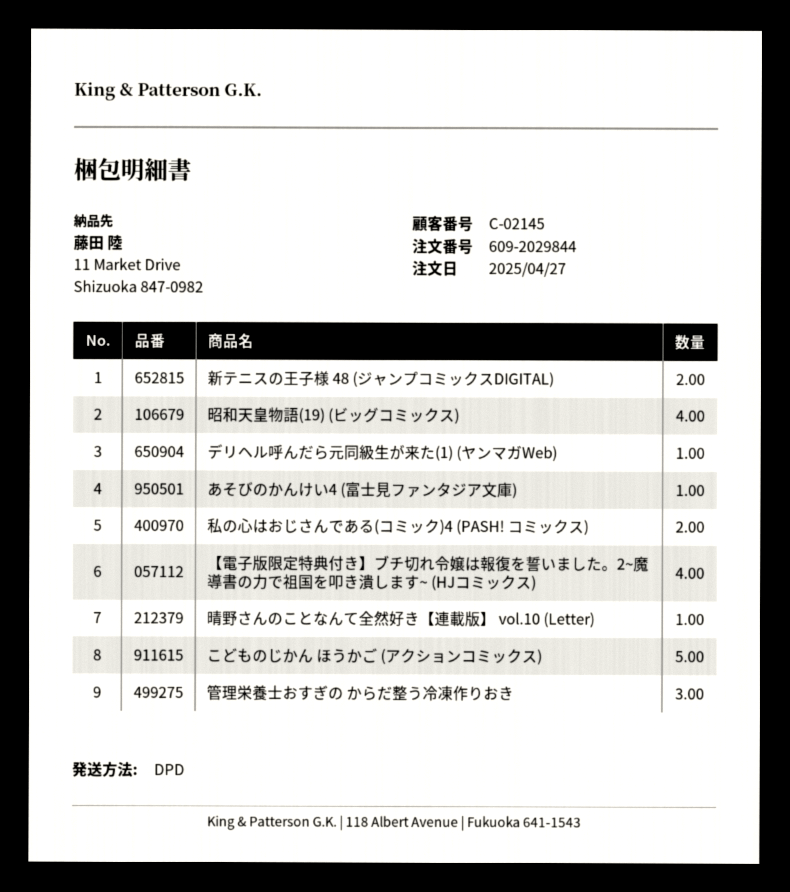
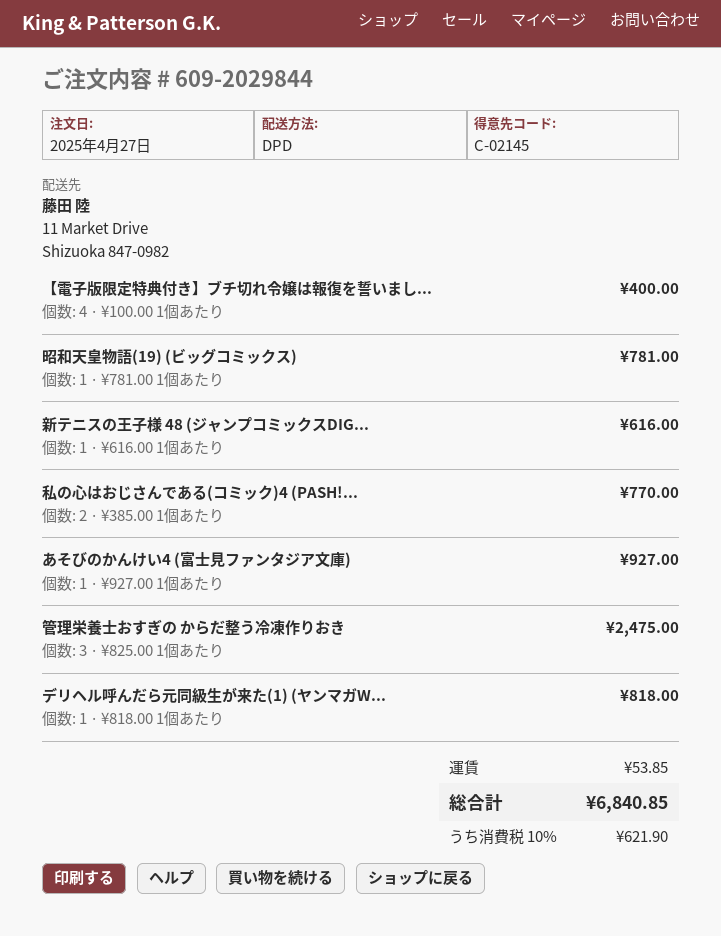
新テニスの王子様 48 (ジャンプコミックスDIGITAL): 2 -> 1
昭和天皇物語(19) (ビッグコミックス): 4 -> 1
晴野さんのことなんて全然好き【連載版】 vol.10 (Letter): 1 -> none
こどものじかん ほうかご (アクションコミックス): 5 -> none

